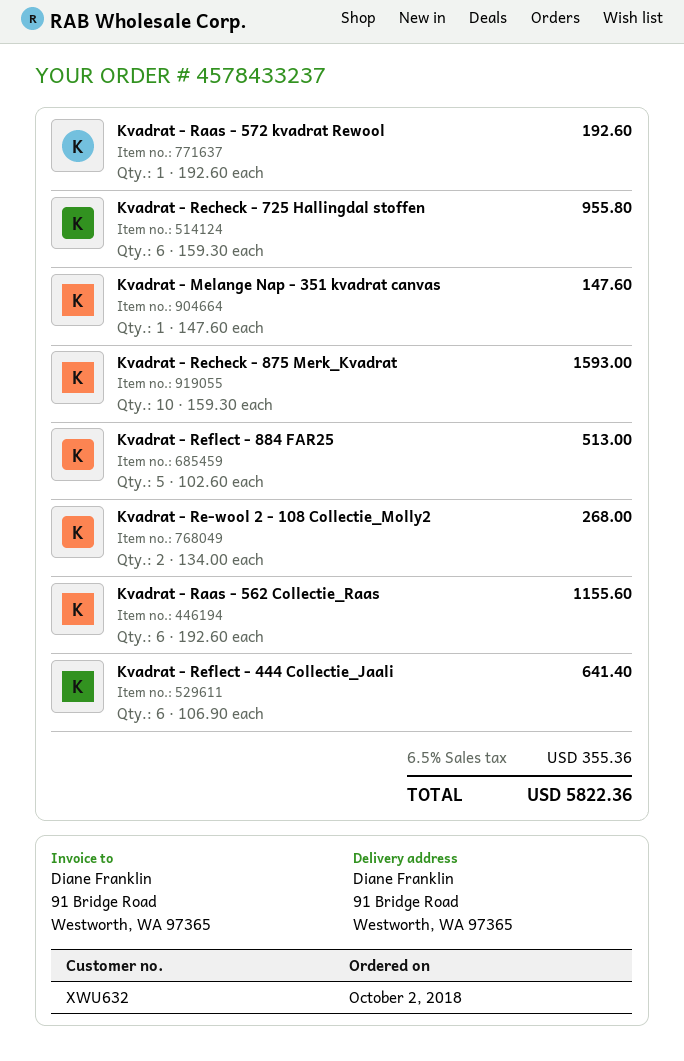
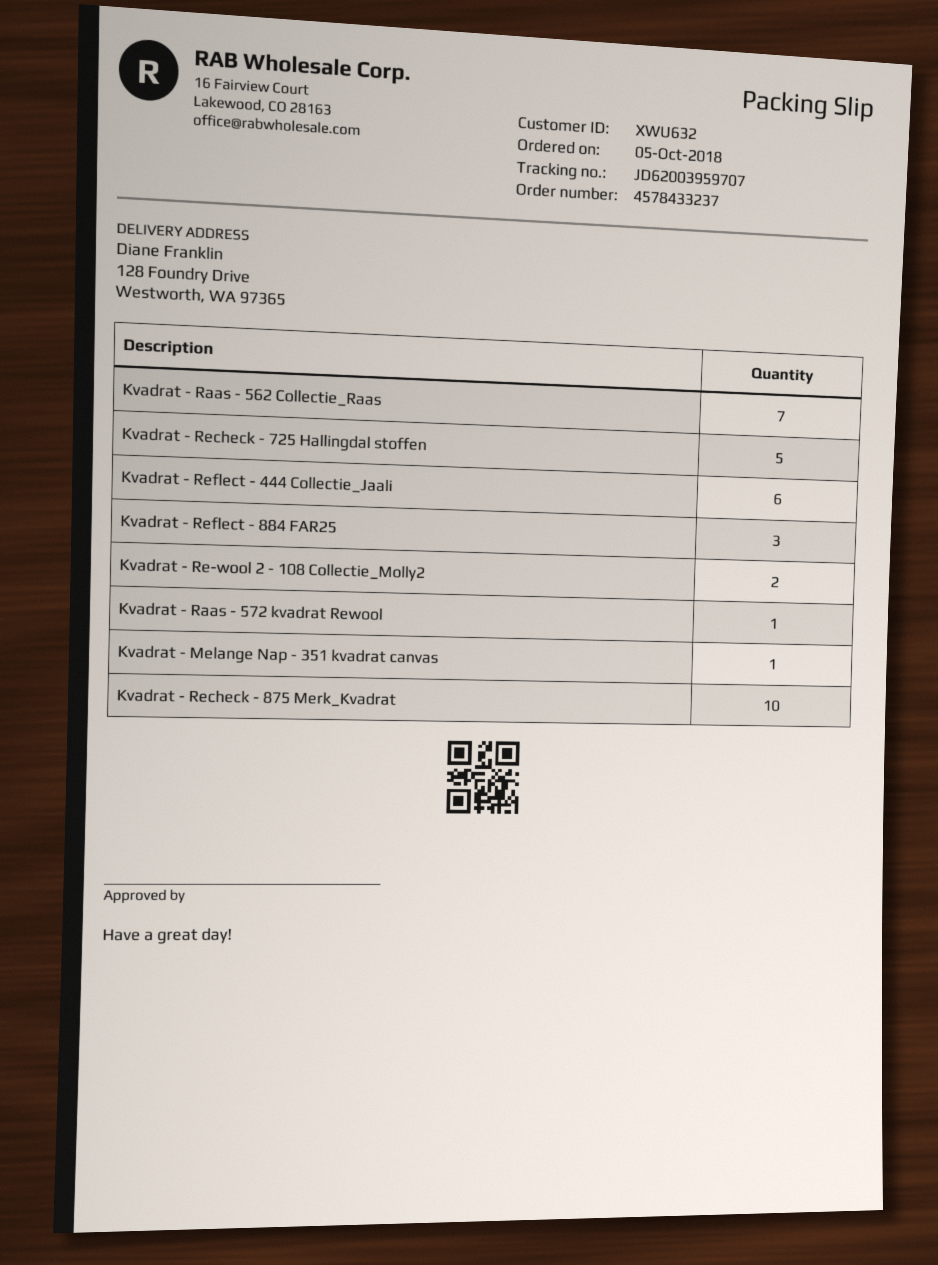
order date: 2018-10-02 -> 2018-10-05
ship to: 91 Bridge Road, Westworth, WA 97365 -> 128 Foundry Drive, Westworth, WA 97365
Kvadrat - Recheck - 725 Hallingdal stoffen: 6 -> 5
Kvadrat - Reflect - 884 FAR25: 5 -> 3
Kvadrat - Raas - 562 Collectie_Raas: 6 -> 7

